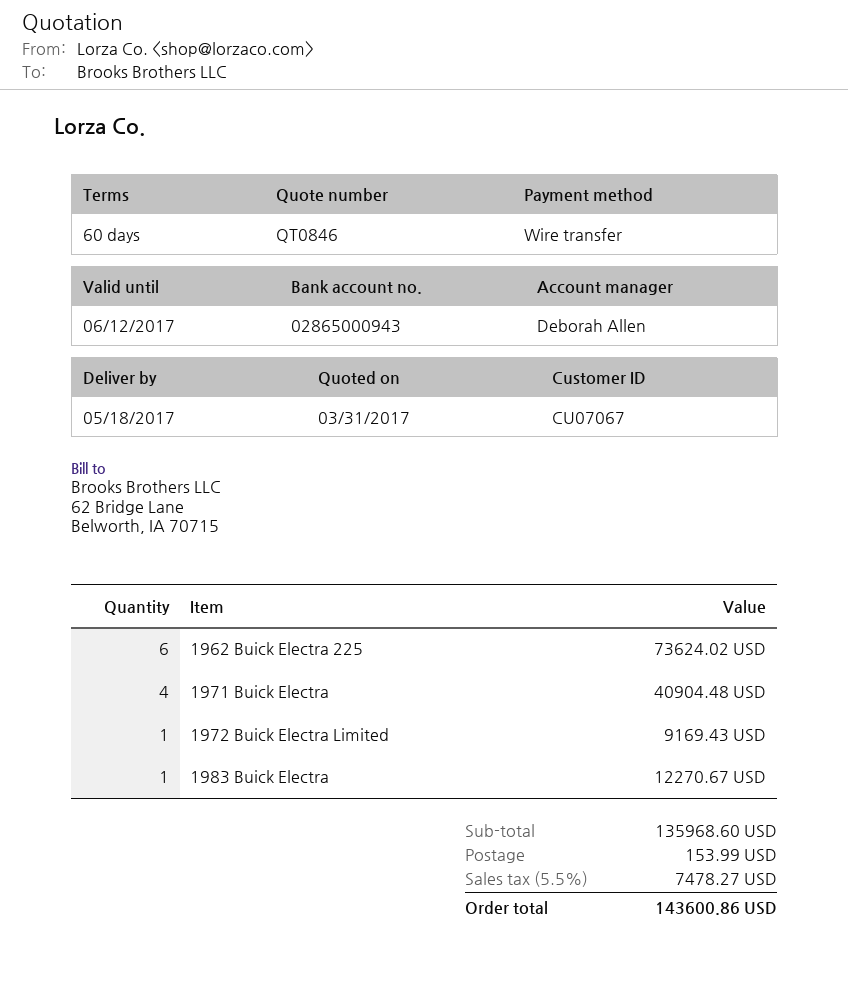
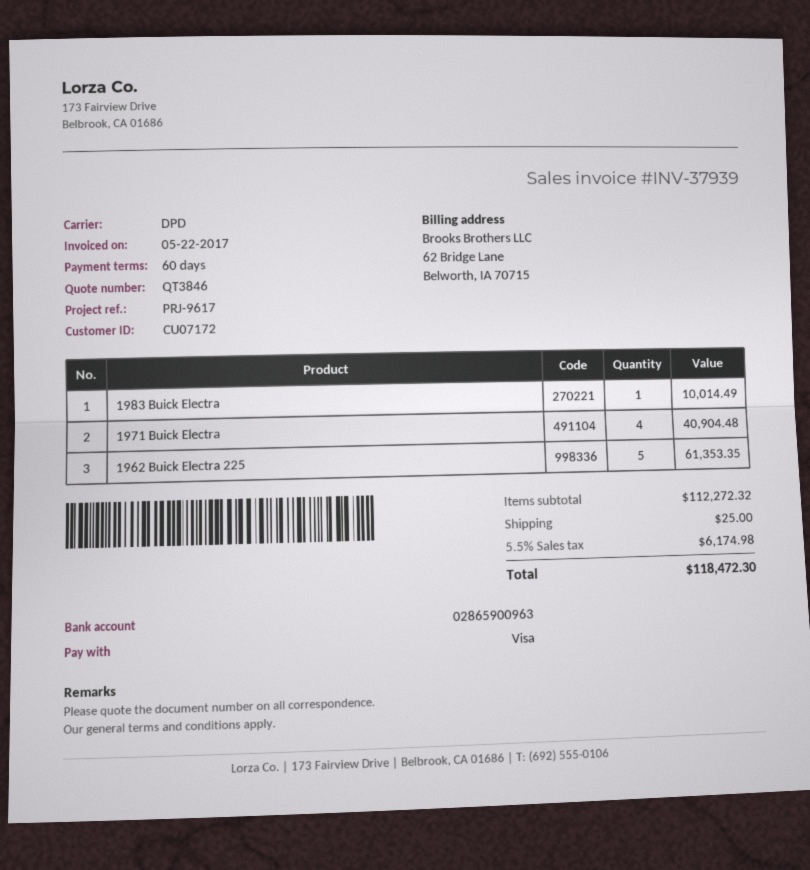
quote number: QT0846 -> QT3846
customer number: CU07067 -> CU07172
payment method: bank transfer -> Visa
bank account: 02865000943 -> 02865900963
1962 Buick Electra 225: 6 for 73624.02 -> 5 for 61353.35
1972 Buick Electra Limited: 1 for 9169.43 -> none
1983 Buick Electra: 1 for 12270.67 -> 1 for 10014.49
subtotal: 135968.60 -> 112272.32
shipping: 153.99 -> 25.00
tax: 5.5% = 7478.27 -> 5.5% = 6174.98
total: 143600.86 -> 118472.30

